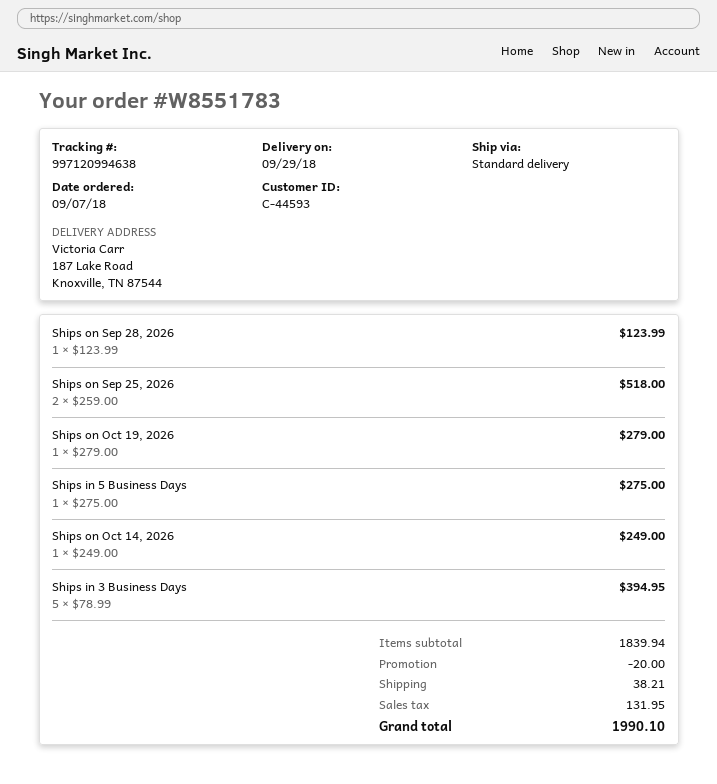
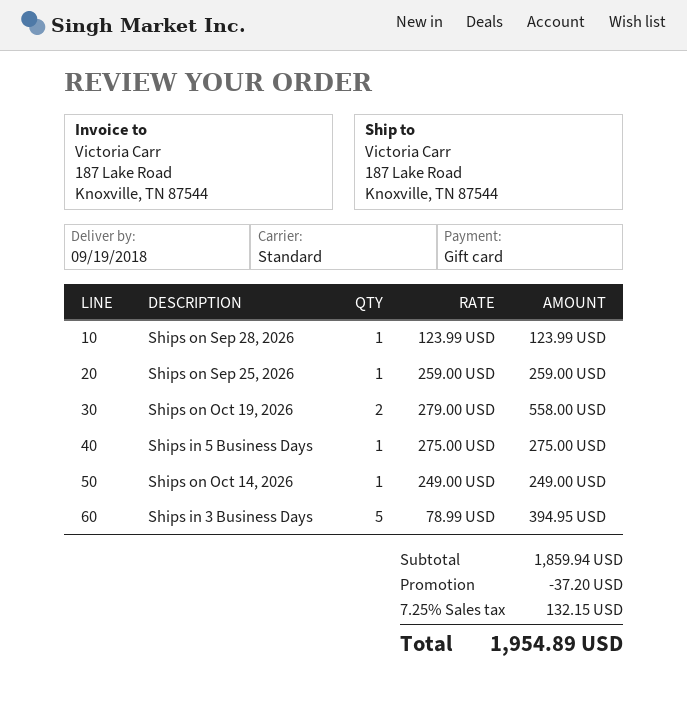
delivery date: 2018-09-29 -> 2018-09-19
Ships on Sep 25, 2026: 2 x 259.00 = 518.00 -> 1 x 259.00 = 259.00
Ships on Oct 19, 2026: 1 x 279.00 = 279.00 -> 2 x 279.00 = 558.00
subtotal: 1839.94 -> 1859.94
discount: 20.00 -> 37.20
shipping: 38.21 -> none
tax: 131.95 -> 132.15
total: 1990.10 -> 1954.89

